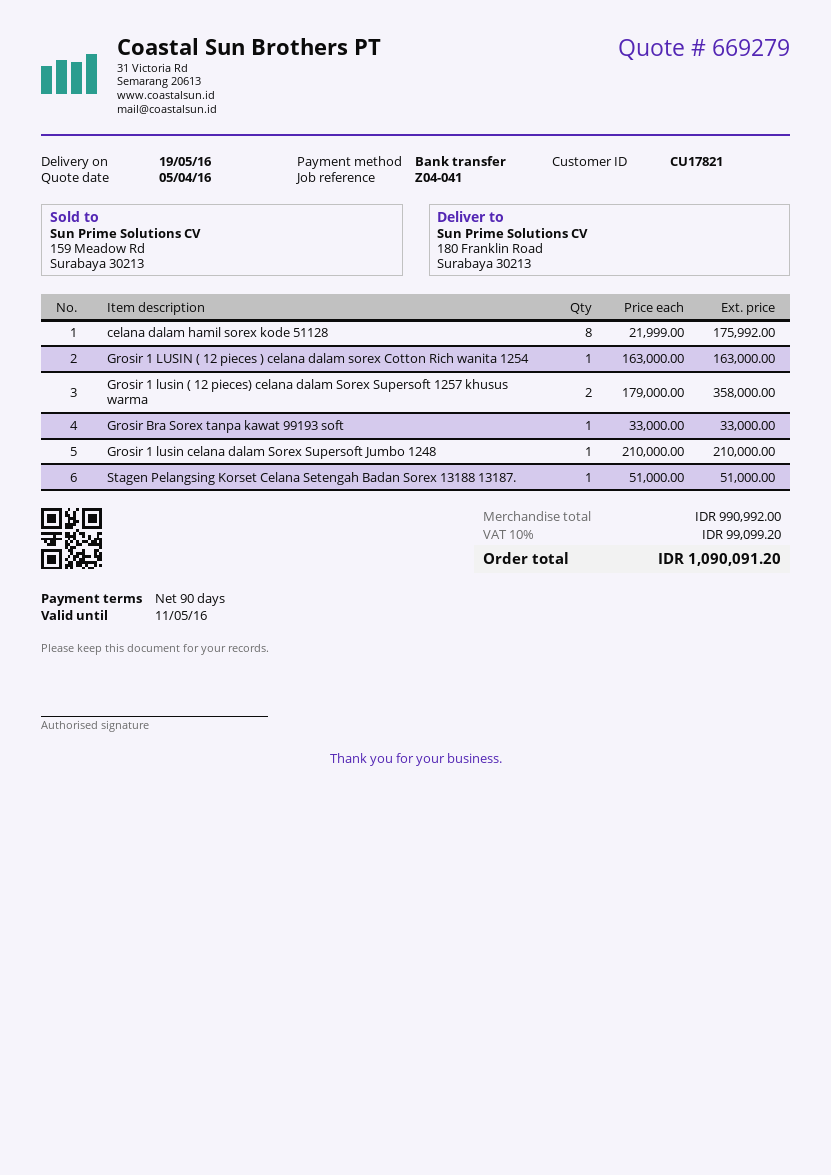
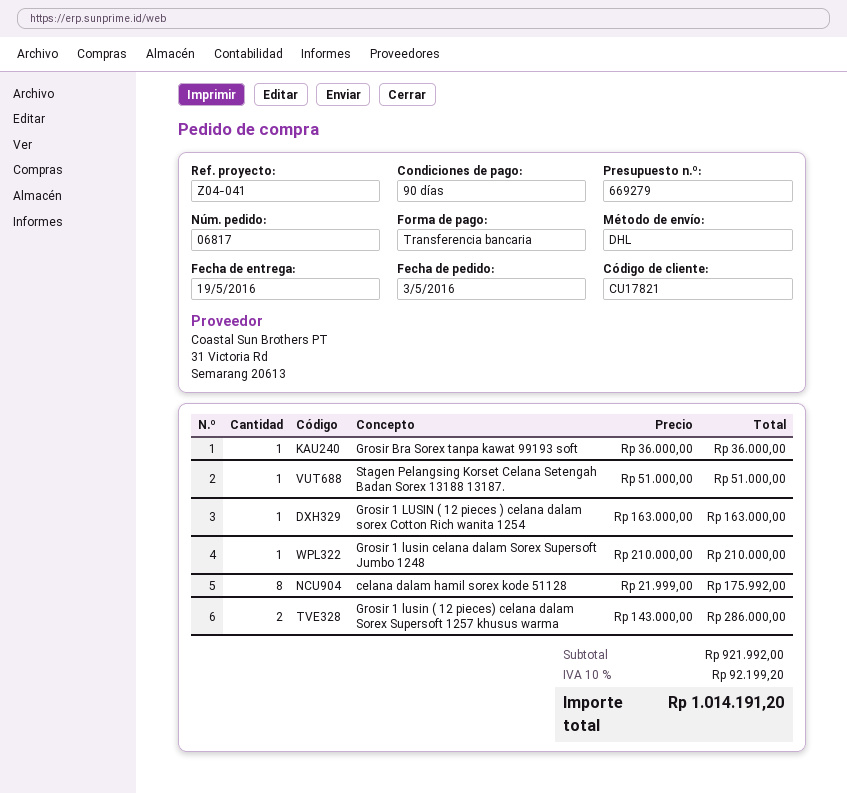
Grosir 1 lusin ( 12 pieces) celana dalam Sorex Supersoft 1257 khusus warma: 2 x 179000.00 = 358000.00 -> 2 x 143000.00 = 286000.00
Grosir Bra Sorex tanpa kawat 99193 soft: 1 x 33000.00 = 33000.00 -> 1 x 36000.00 = 36000.00
subtotal: 990992.00 -> 921992.00
tax: 10% = 99099.20 -> 10% = 92199.20
total: 1090091.20 -> 1014191.20

